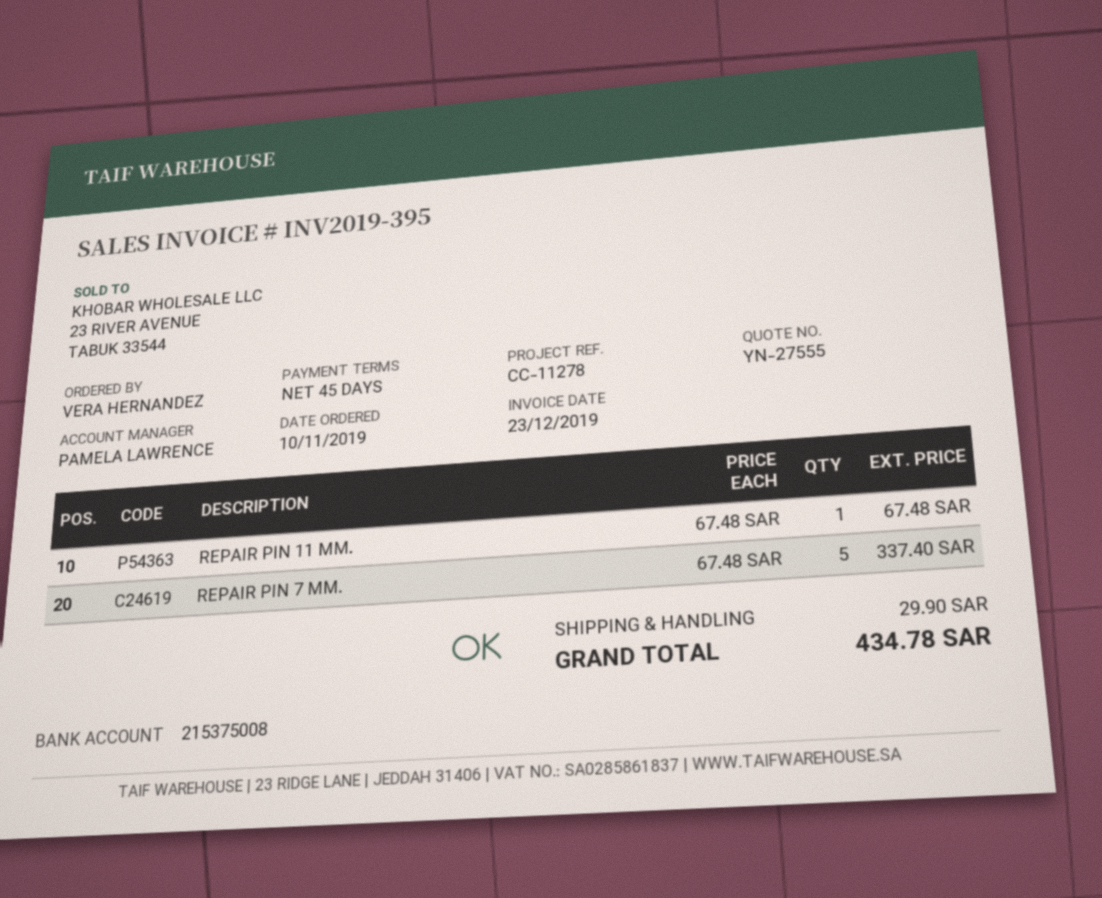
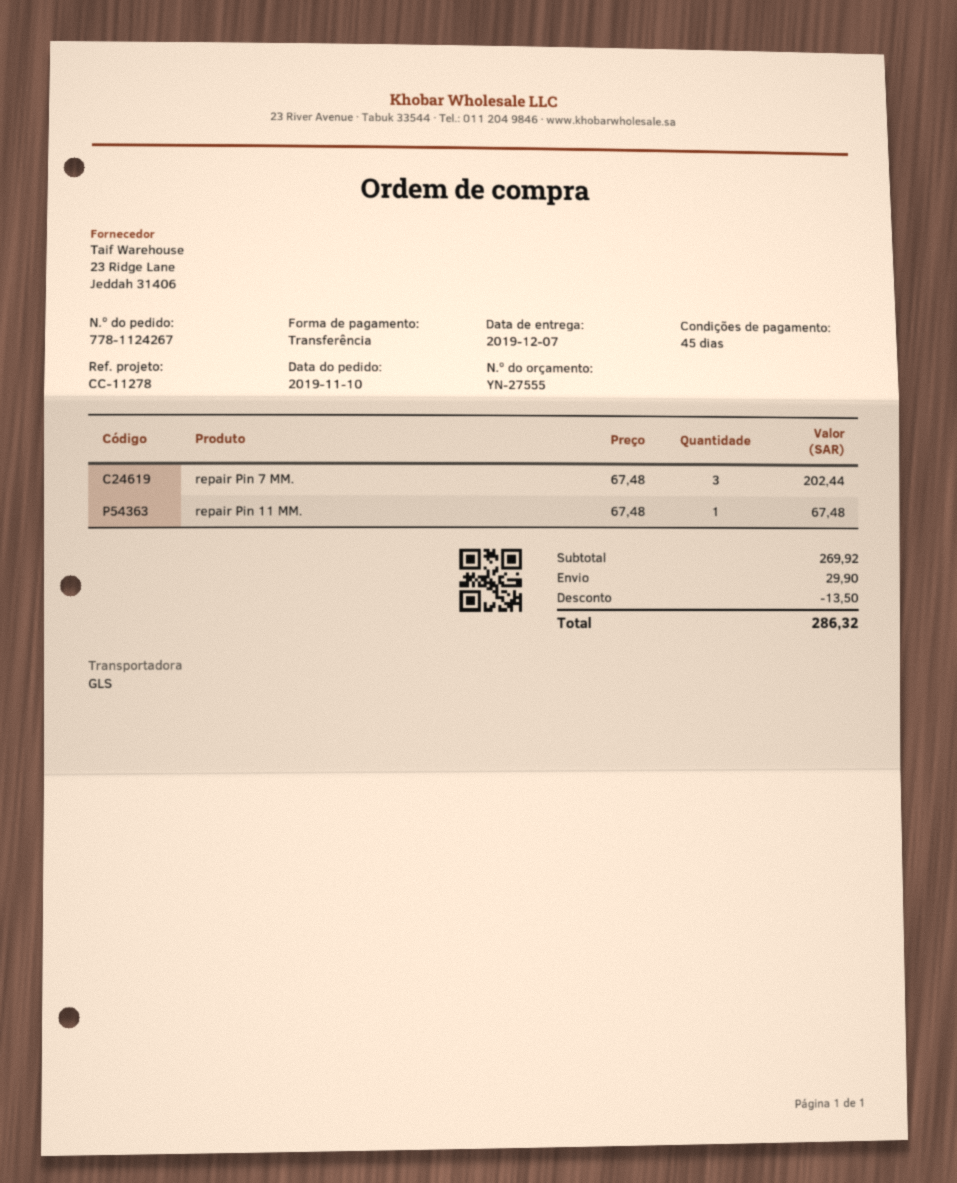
REPAIR PIN 7 MM.: 5 x 67.48 = 337.40 -> 3 x 67.48 = 202.44
discount: none -> 13.50
total: 434.78 -> 286.32

